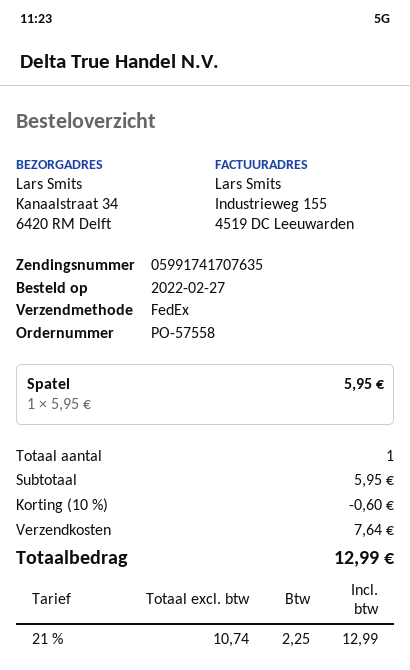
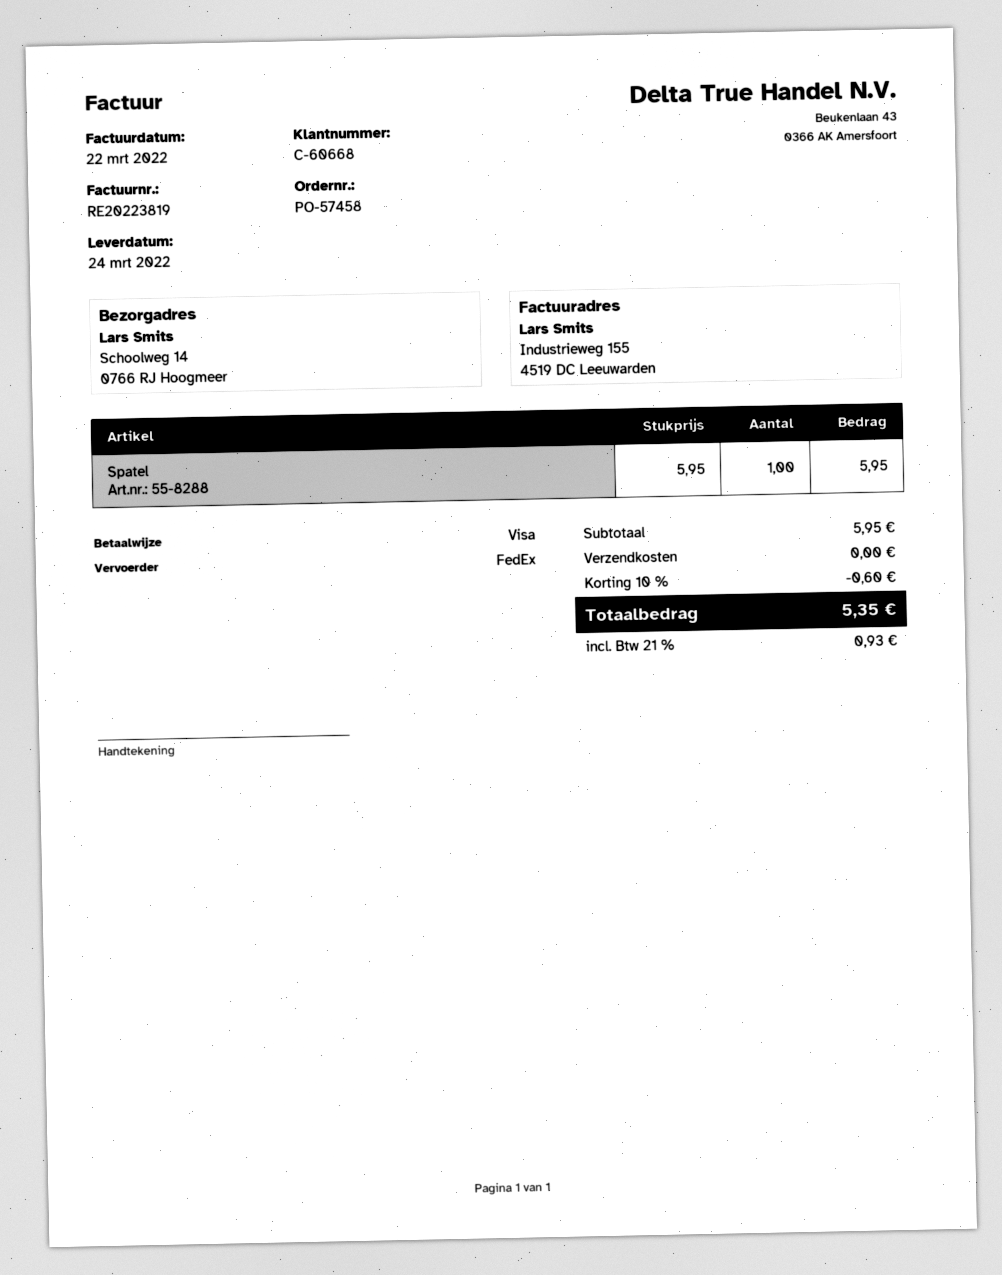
order number: PO-57558 -> PO-57458
ship to: Kanaalstraat 34, 6420 RM Delft -> Schoolweg 14, 0766 RJ Hoogmeer
shipping: 7.64 -> 0.00
tax: 21% = 2.25 -> 21% = 0.93
total: 12.99 -> 5.35

